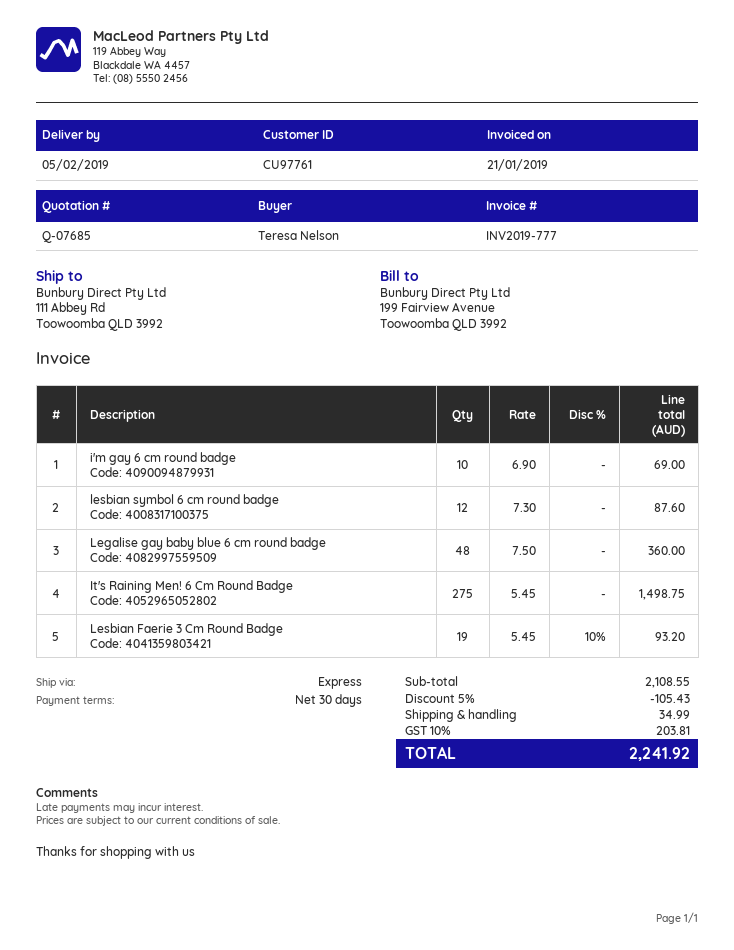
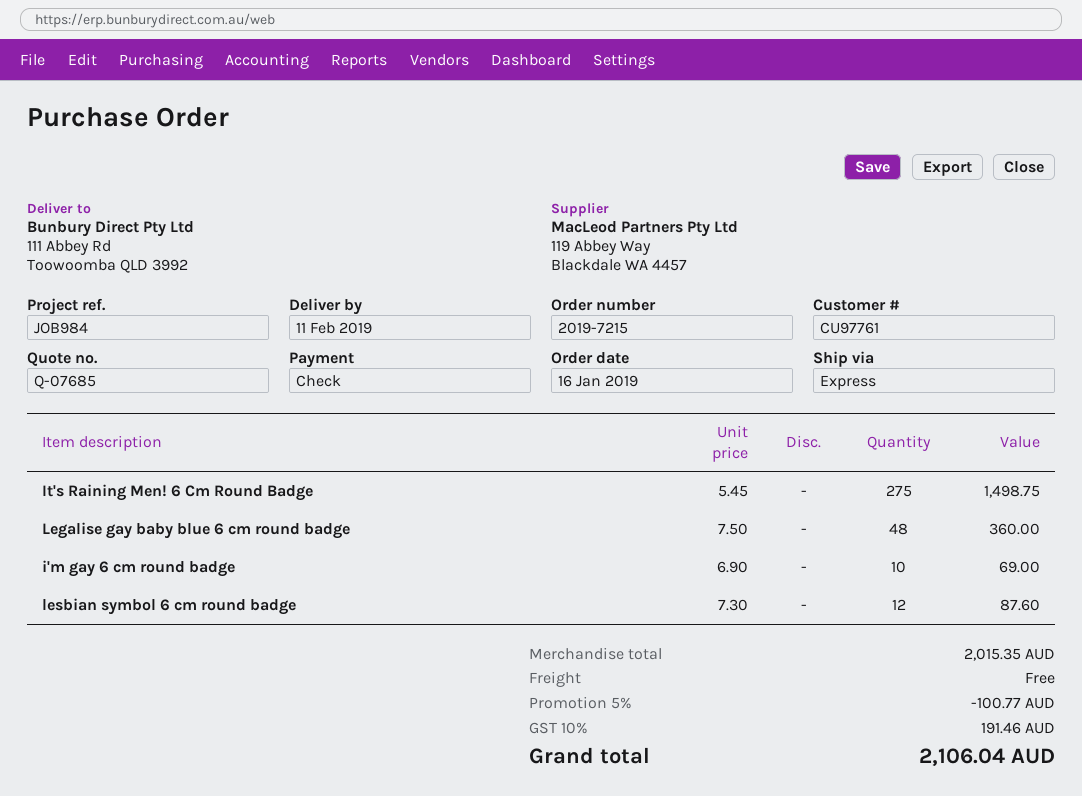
delivery date: 2019-02-05 -> 2019-02-11
Lesbian Faerie 3 Cm Round Badge: 19 x 5.45 - 10% = 93.20 -> none
subtotal: 2108.55 -> 2015.35
discount: 5% = 105.43 -> 5% = 100.77
shipping: 34.99 -> 0.00
tax: 10% = 203.81 -> 10% = 191.46
total: 2241.92 -> 2106.04

